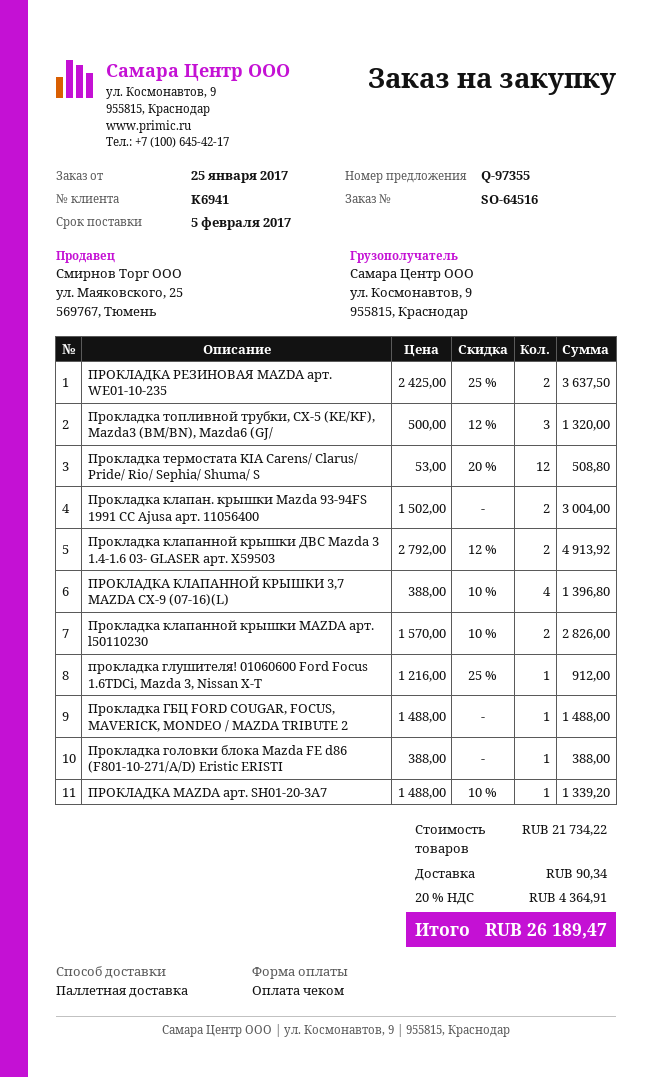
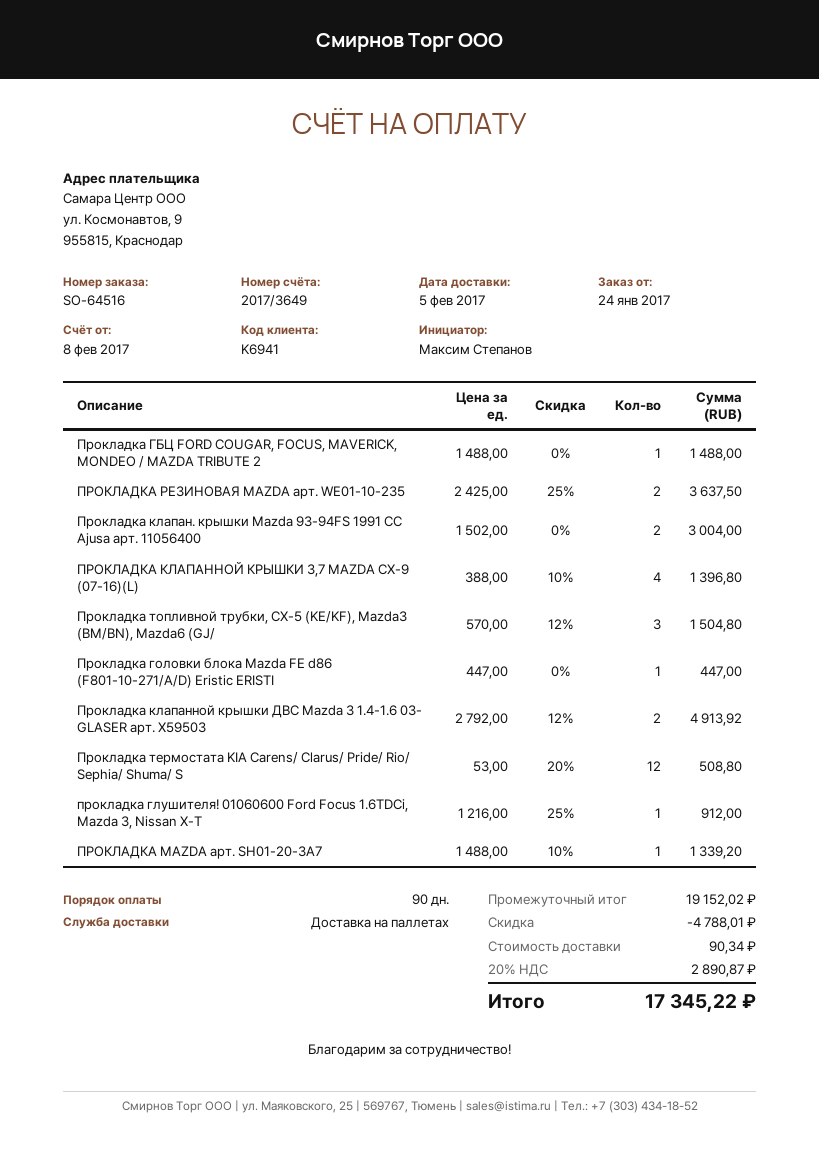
order date: 2017-01-25 -> 2017-01-24
Прокладка топливной трубки, CX-5 (KE/KF), Mazda3 (BM/BN), Mazda6 (GJ/: 3 x 500.00 - 12% = 1320.00 -> 3 x 570.00 - 12% = 1504.80
Прокладка клапанной крышки MAZDA арт. l50110230: 2 x 1570.00 - 10% = 2826.00 -> none
Прокладка головки блока Mazda FE d86 (F801-10-271/A/D) Eristic ERISTI: 1 x 388.00 = 388.00 -> 1 x 447.00 = 447.00
subtotal: 21734.22 -> 19152.02
discount: none -> 4788.01
tax: 20% = 4364.91 -> 20% = 2890.87
total: 26189.47 -> 17345.22

